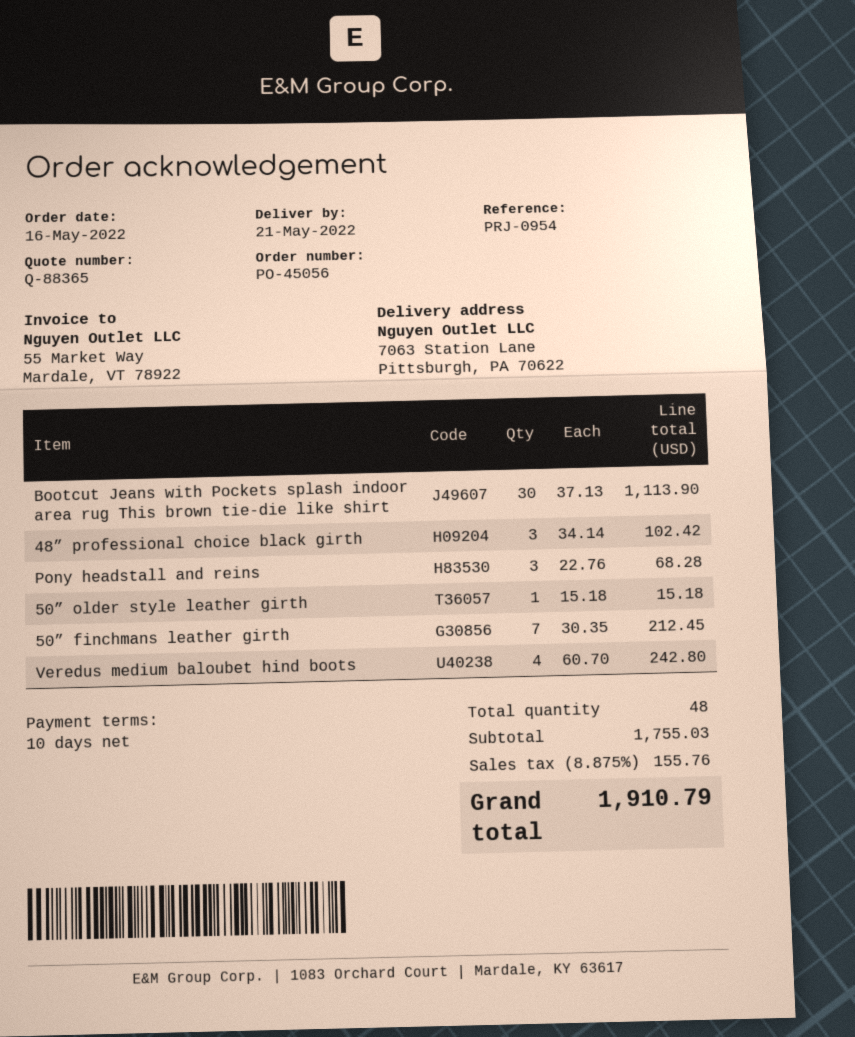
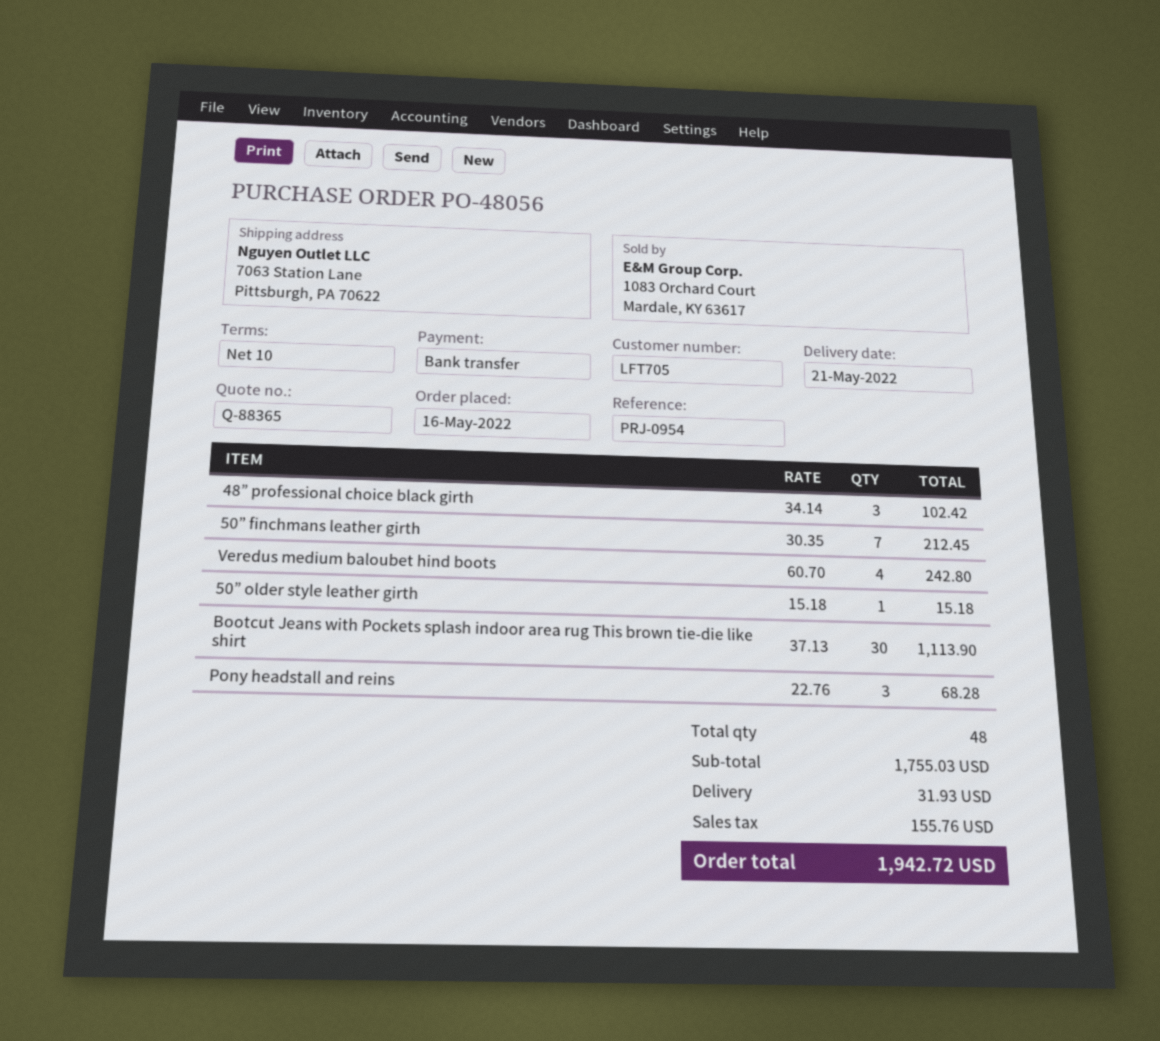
order number: PO-45056 -> PO-48056
shipping: none -> 31.93
total: 1910.79 -> 1942.72

